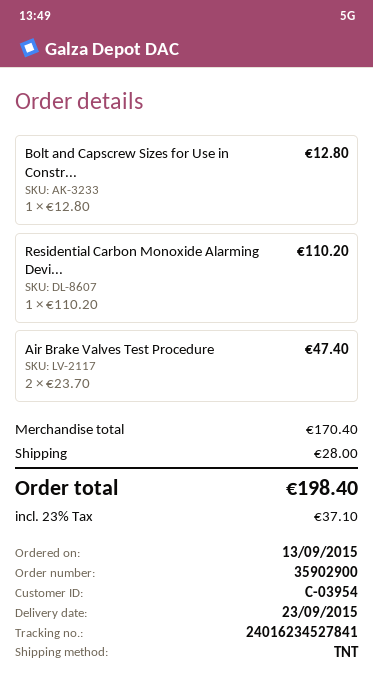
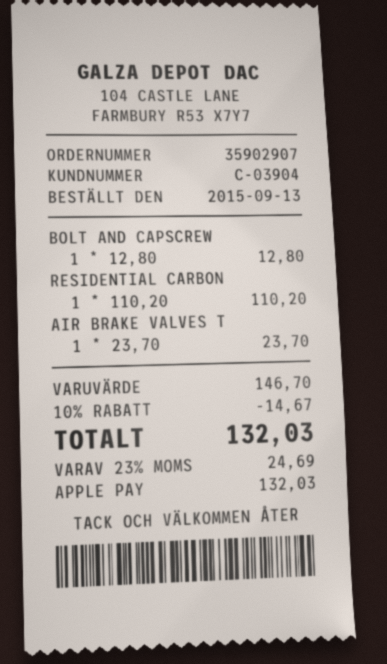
order number: 35902900 -> 35902907
customer number: C-03954 -> C-03904
Air Brake Valves Test Procedure: 2 x 23.70 = 47.40 -> 1 x 23.70 = 23.70
subtotal: 170.40 -> 146.70
discount: none -> 10% = 14.67
shipping: 28.00 -> none
tax: 23% = 37.10 -> 23% = 24.69
total: 198.40 -> 132.03

